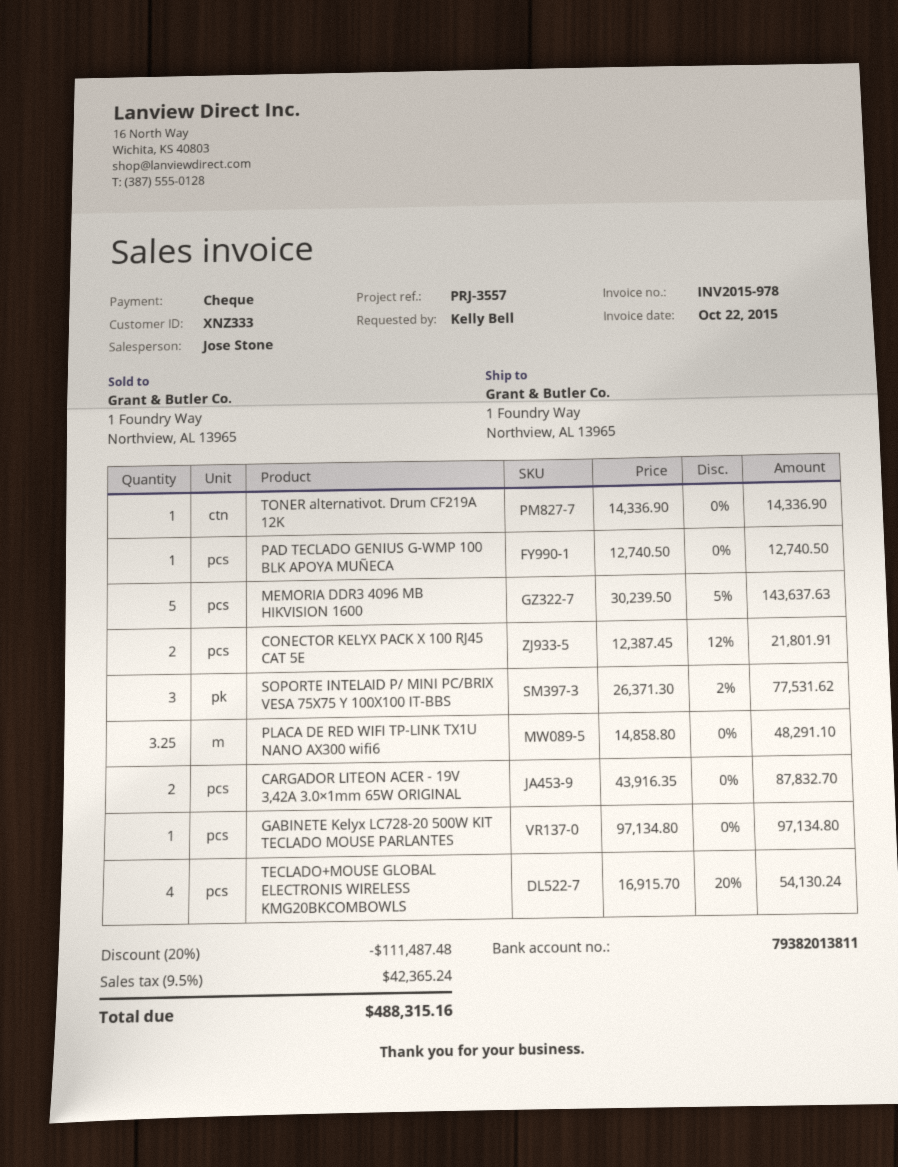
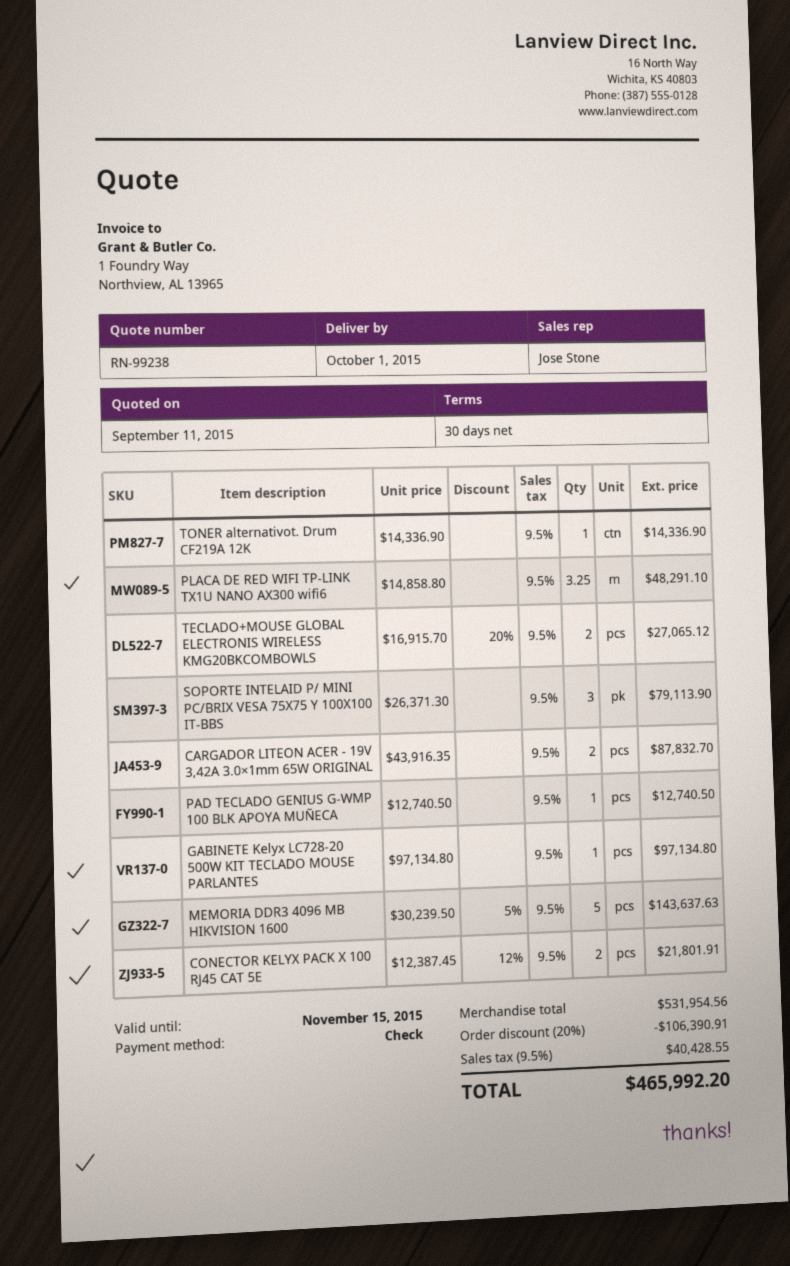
SOPORTE INTELAID P/ MINI PC/BRIX VESA 75X75 Y 100X100 IT-BBS: 3 x 26371.30 - 2% = 77531.62 -> 3 x 26371.30 = 79113.90
TECLADO+MOUSE GLOBAL ELECTRONIS WIRELESS KMG20BKCOMBOWLS: 4 x 16915.70 - 20% = 54130.24 -> 2 x 16915.70 - 20% = 27065.12
discount: 20% = 111487.48 -> 20% = 106390.91
tax: 9.5% = 42365.24 -> 9.5% = 40428.55
total: 488315.16 -> 465992.20

